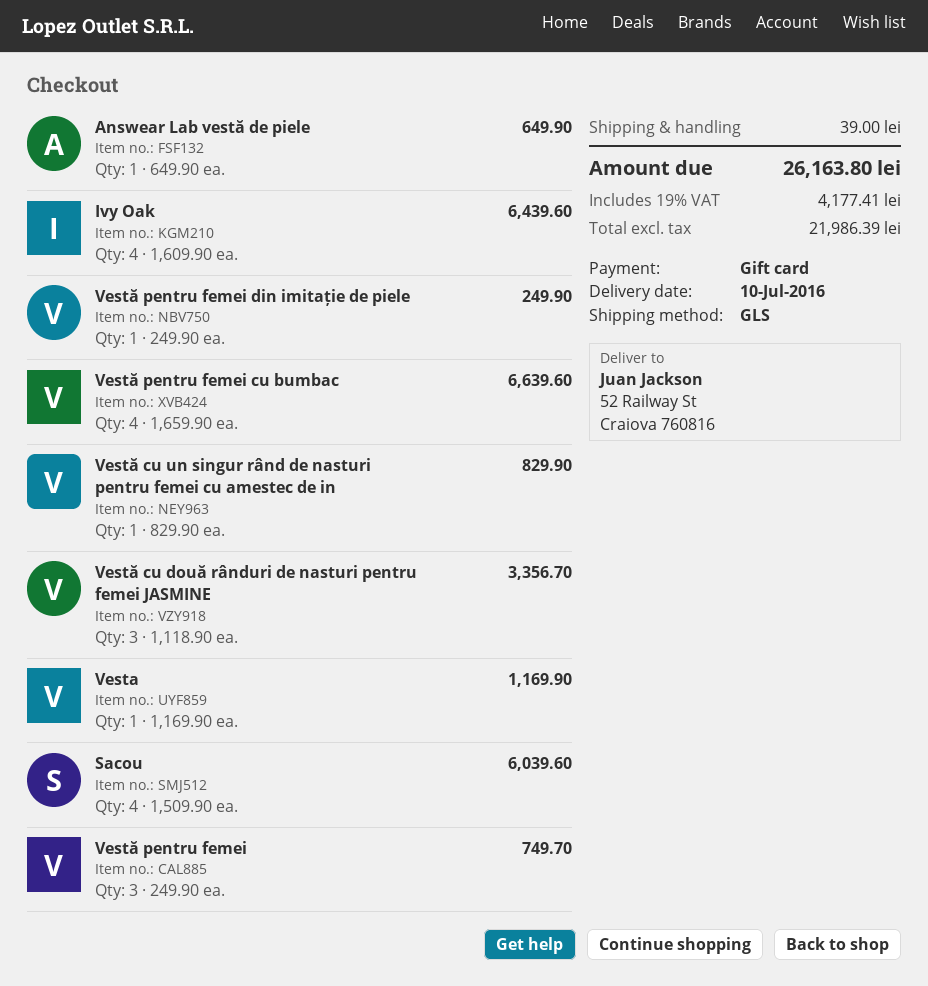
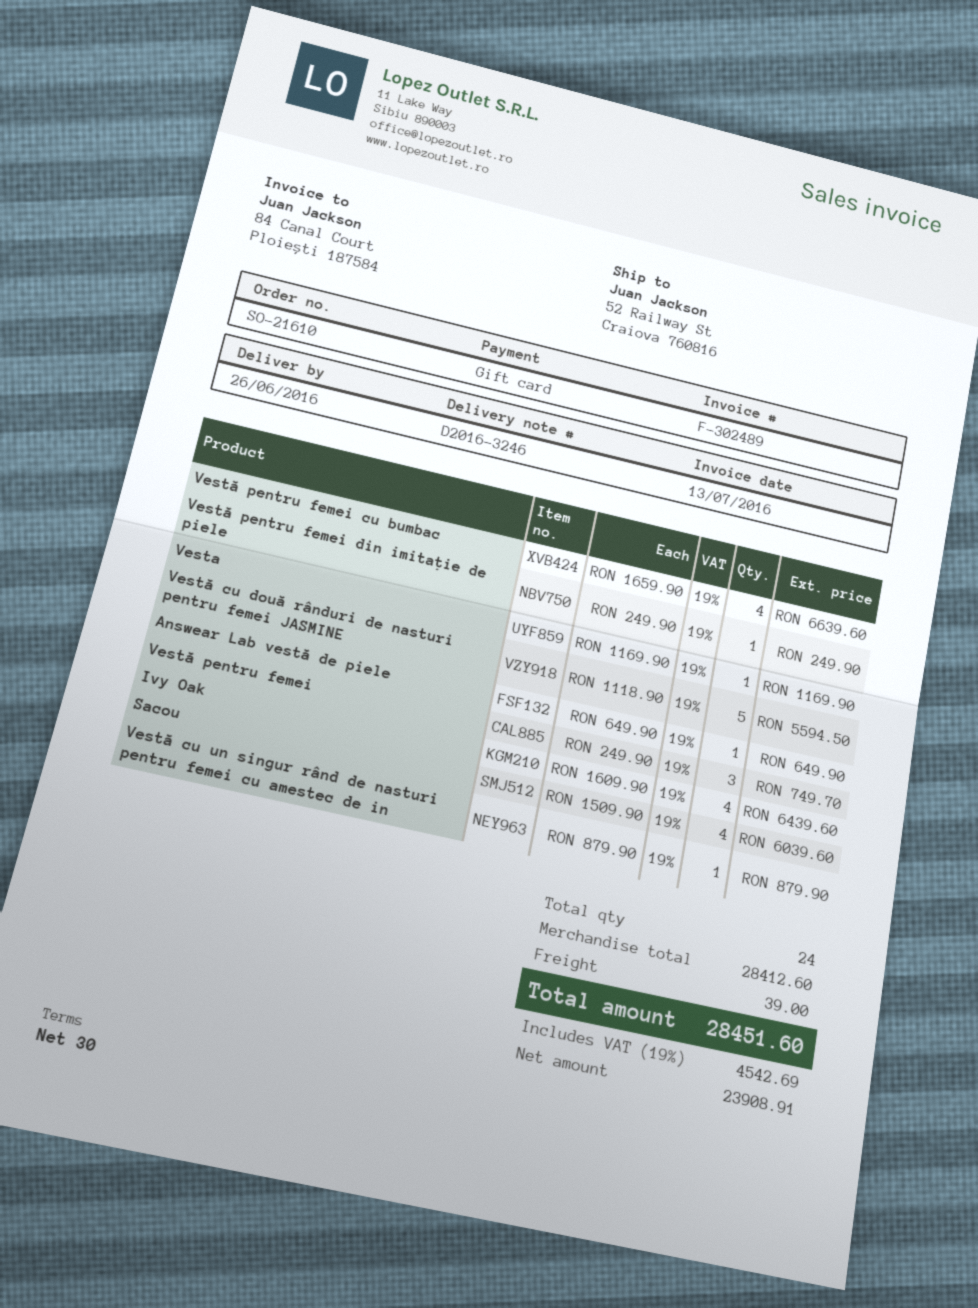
delivery date: 2016-07-10 -> 2016-06-26
Vestă cu un singur rând de nasturi pentru femei cu amestec de in: 1 x 829.90 = 829.90 -> 1 x 879.90 = 879.90
Vestă cu două rânduri de nasturi pentru femei JASMINE: 3 x 1118.90 = 3356.70 -> 5 x 1118.90 = 5594.50
net: 21986.39 -> 23908.91
tax: 19% = 4177.41 -> 19% = 4542.69
total: 26163.80 -> 28451.60

